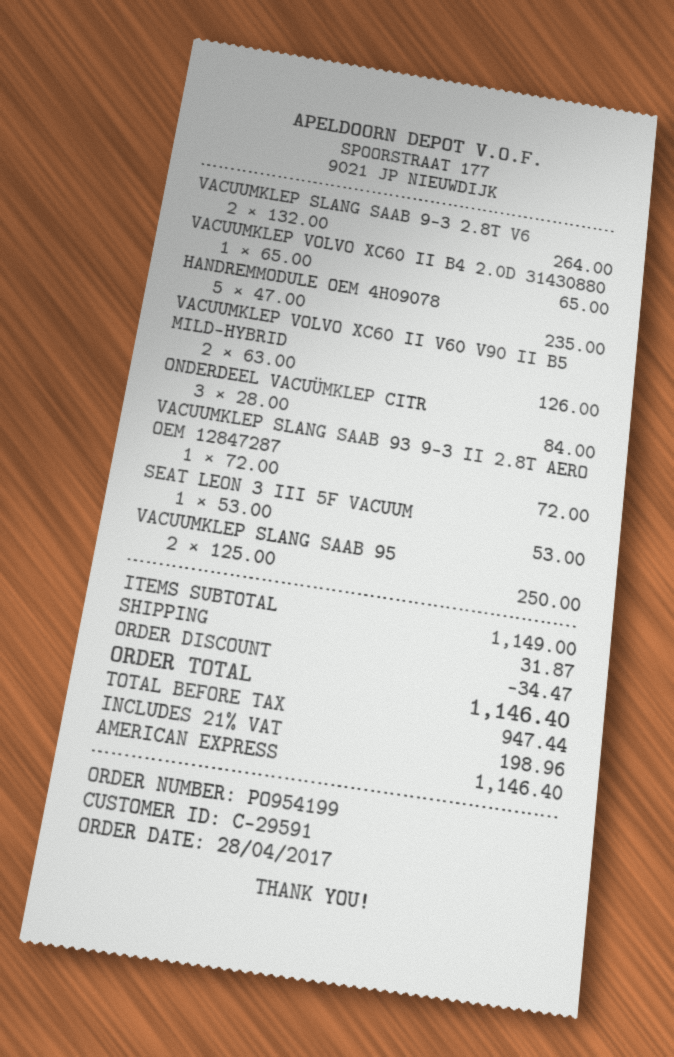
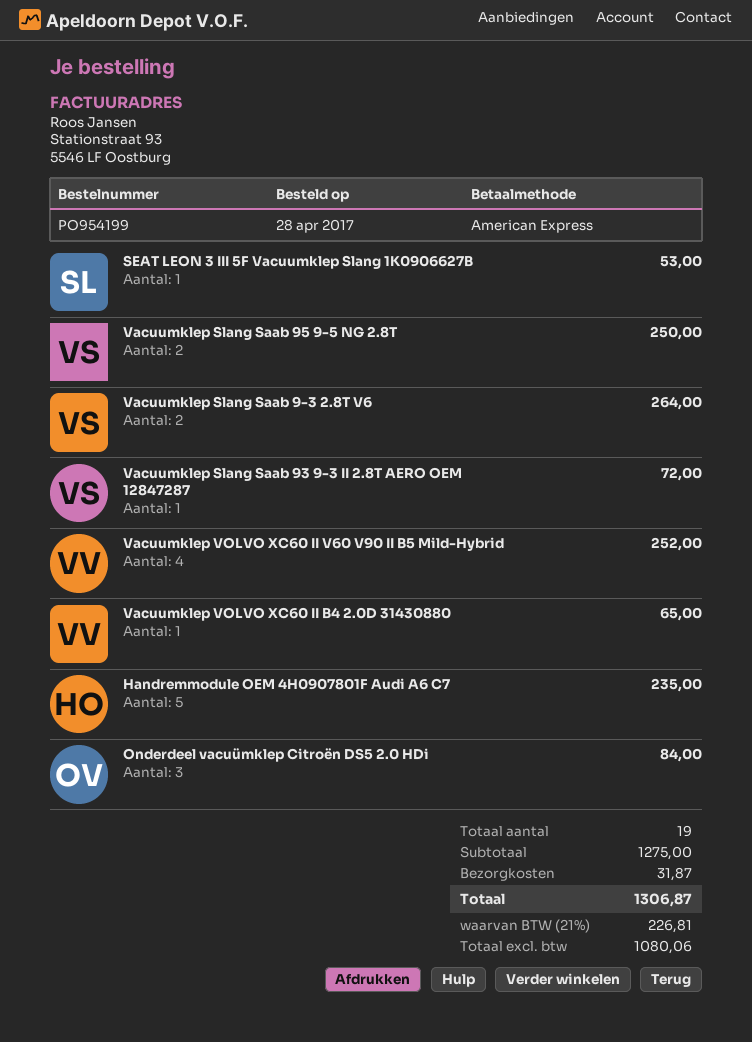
VACUUMKLEP VOLVO XC60 II V60 V90 II B5 MILD-HYBRID: 2 for 126.00 -> 4 for 252.00
subtotal: 1149.00 -> 1275.00
discount: 34.47 -> none
net: 947.44 -> 1080.06
tax: 21% = 198.96 -> 21% = 226.81
total: 1146.40 -> 1306.87

